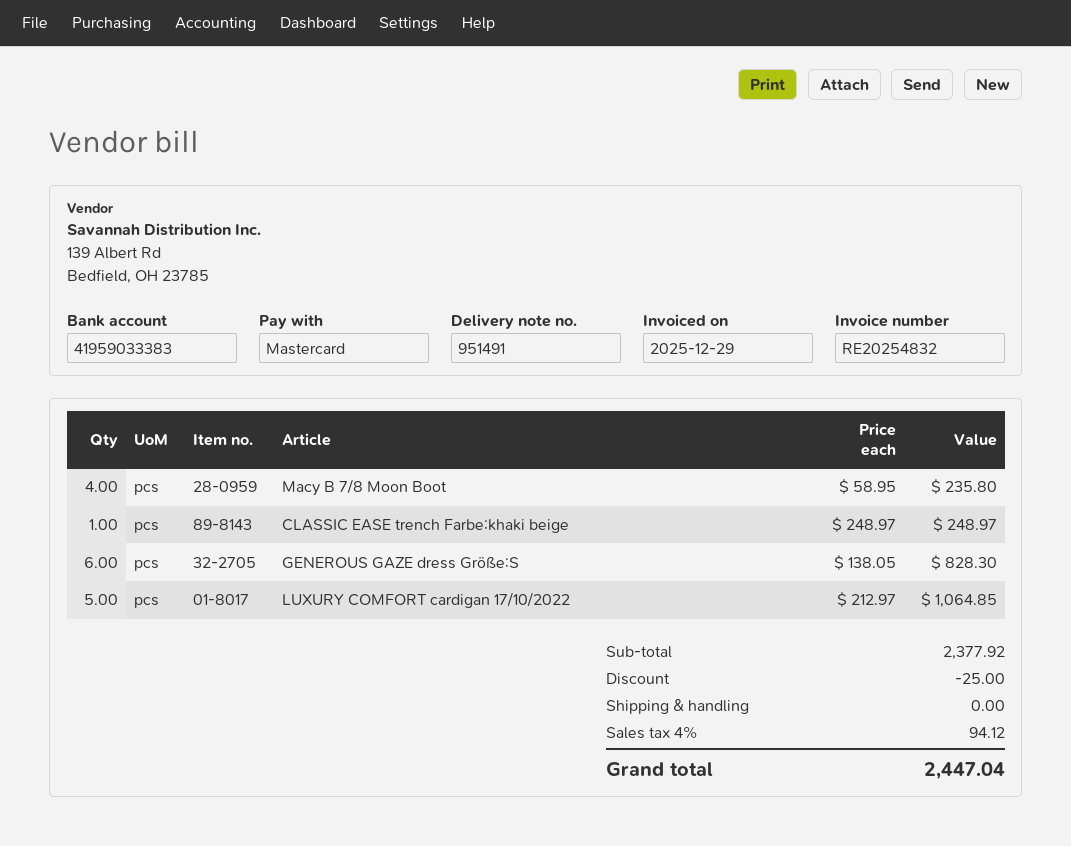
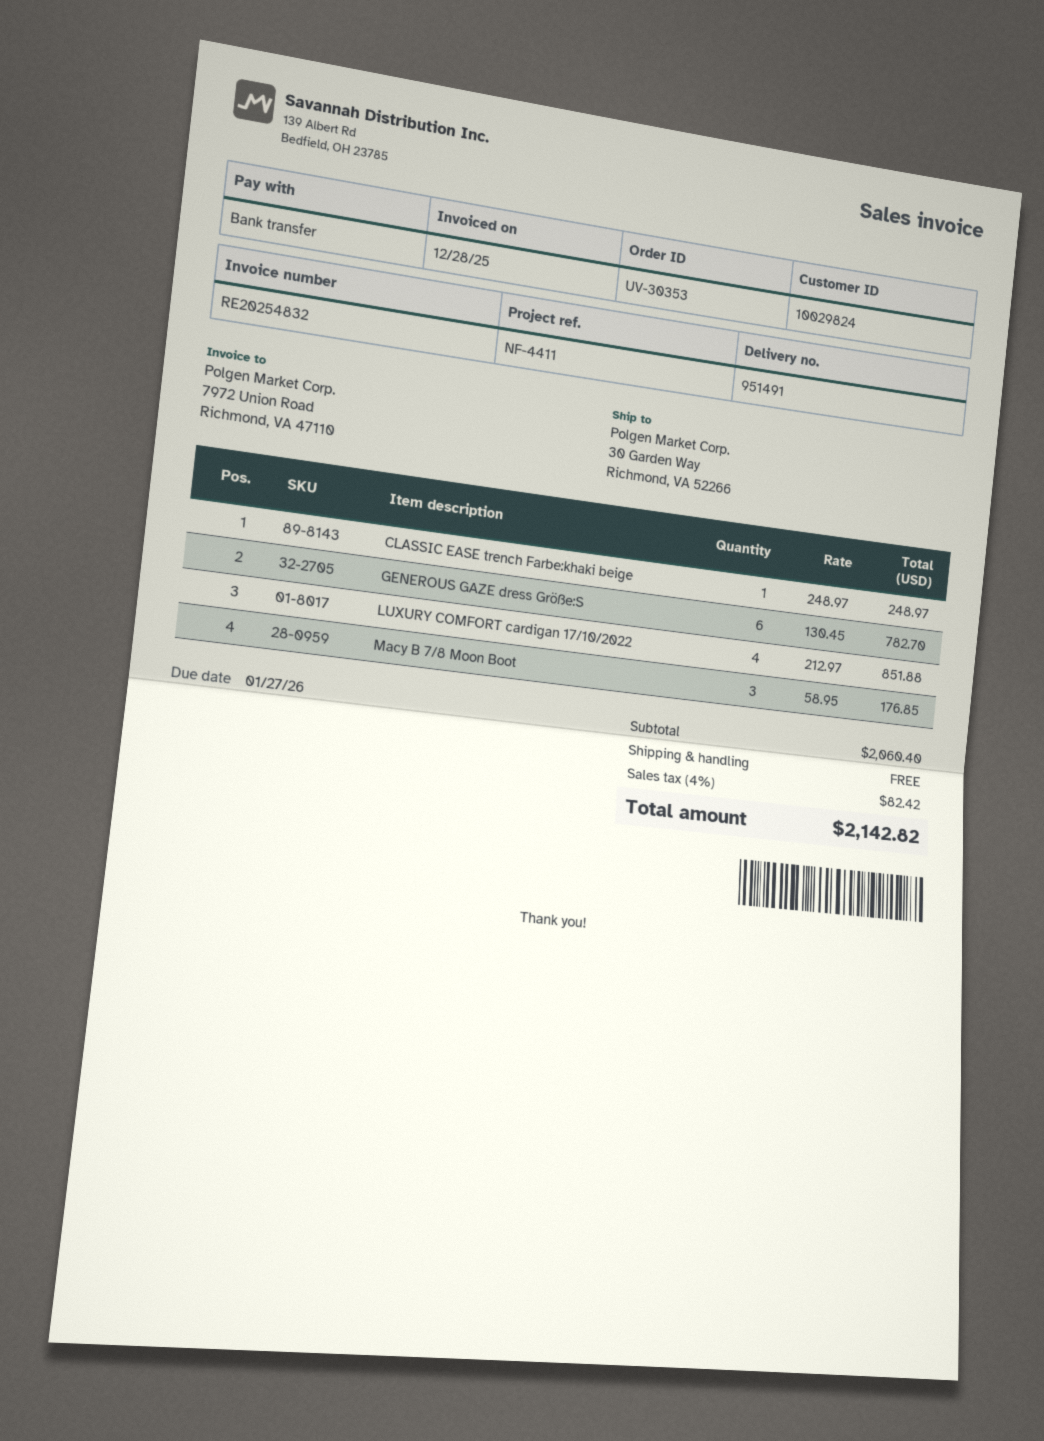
invoice date: 2025-12-29 -> 2025-12-28
payment method: Mastercard -> bank transfer
Macy B 7/8 Moon Boot: 4 x 58.95 = 235.80 -> 3 x 58.95 = 176.85
GENEROUS GAZE dress Größe:S: 6 x 138.05 = 828.30 -> 6 x 130.45 = 782.70
LUXURY COMFORT cardigan 17/10/2022: 5 x 212.97 = 1064.85 -> 4 x 212.97 = 851.88
subtotal: 2377.92 -> 2060.40
discount: 25.00 -> none
tax: 4% = 94.12 -> 4% = 82.42
total: 2447.04 -> 2142.82

